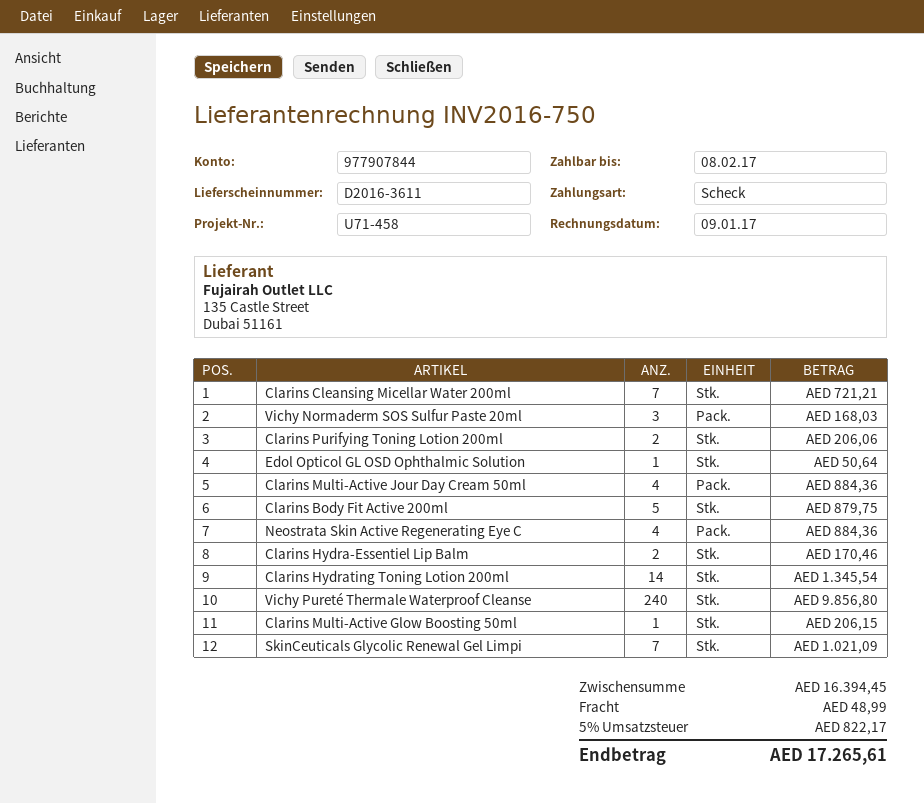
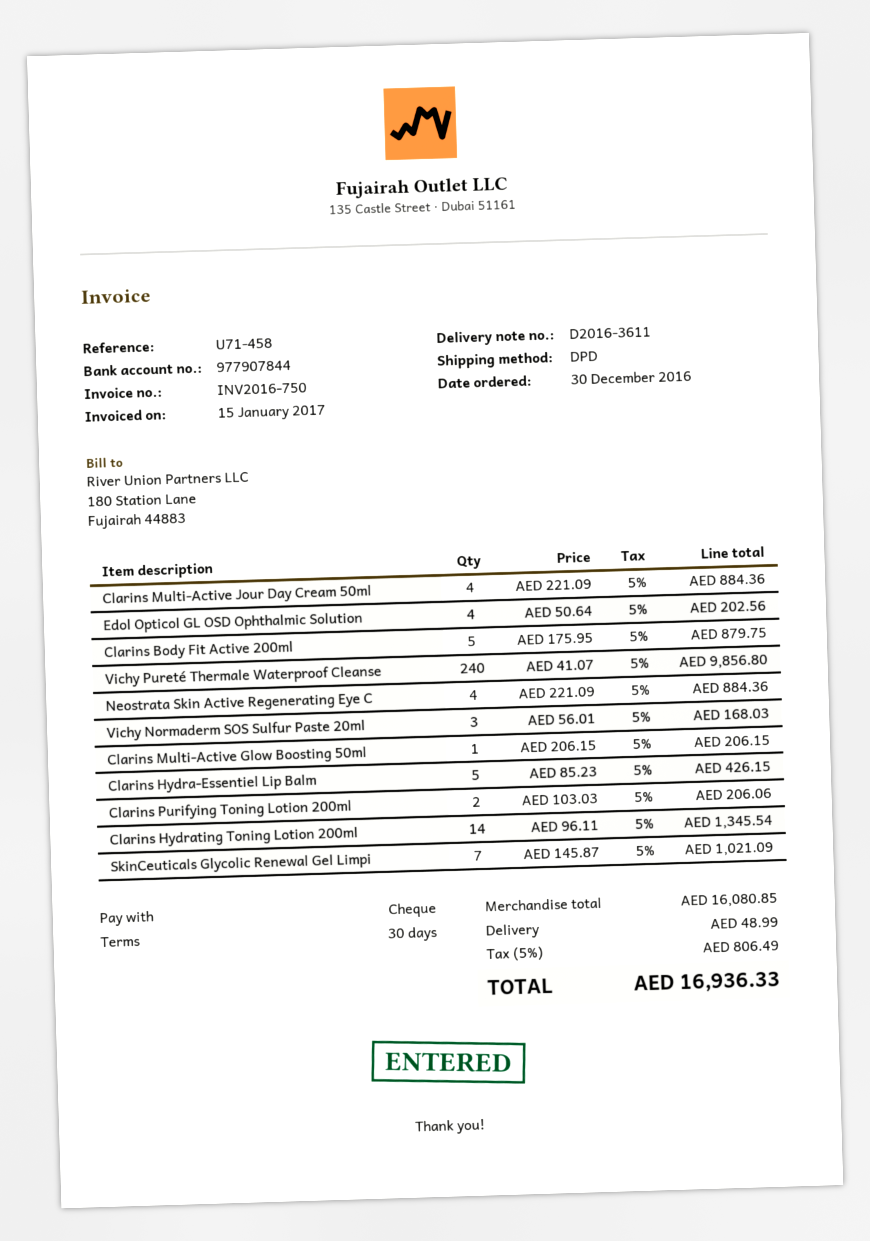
invoice date: 2017-01-09 -> 2017-01-15
Clarins Cleansing Micellar Water 200ml: 7 for 721.21 -> none
Edol Opticol GL OSD Ophthalmic Solution: 1 for 50.64 -> 4 for 202.56
Clarins Hydra-Essentiel Lip Balm: 2 for 170.46 -> 5 for 426.15
subtotal: 16394.45 -> 16080.85
tax: 5% = 822.17 -> 5% = 806.49
total: 17265.61 -> 16936.33

